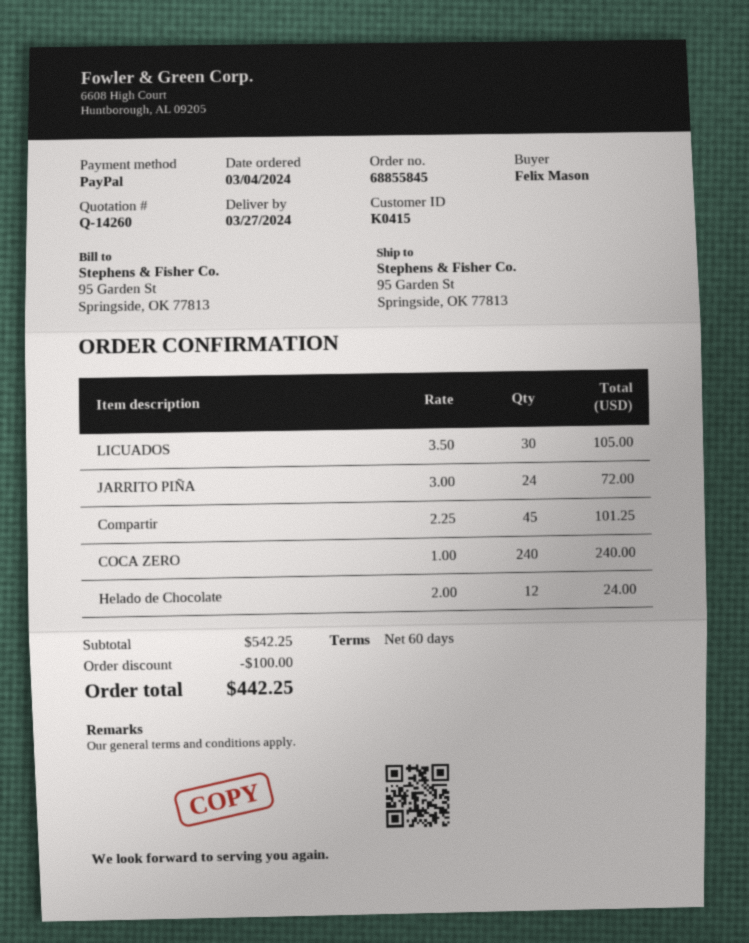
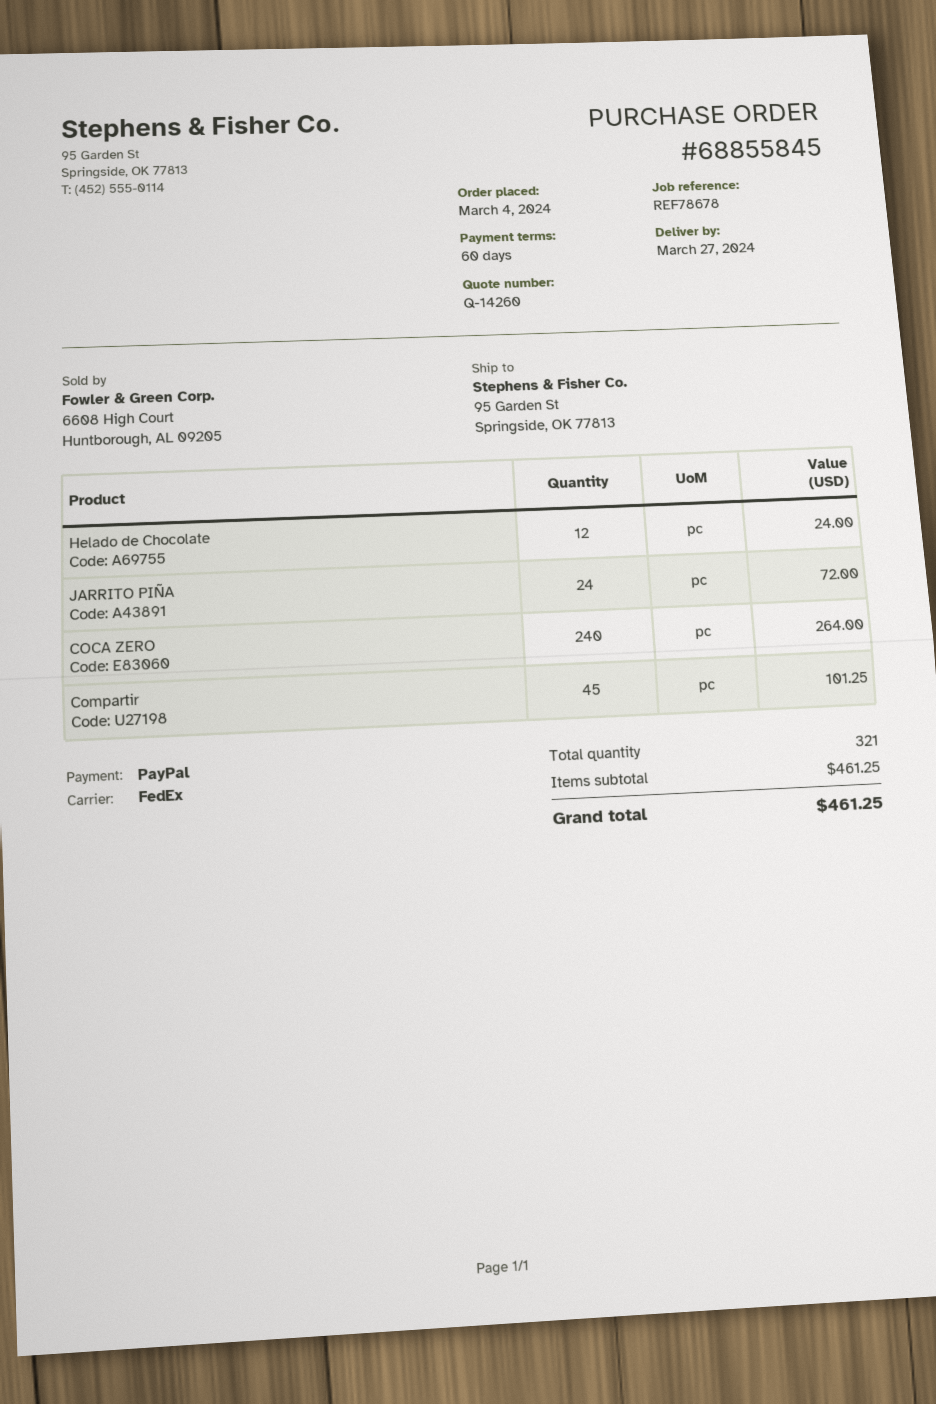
LICUADOS: 30 for 105.00 -> none
COCA ZERO: 240 for 240.00 -> 240 for 264.00
subtotal: 542.25 -> 461.25
discount: 100.00 -> none
total: 442.25 -> 461.25

